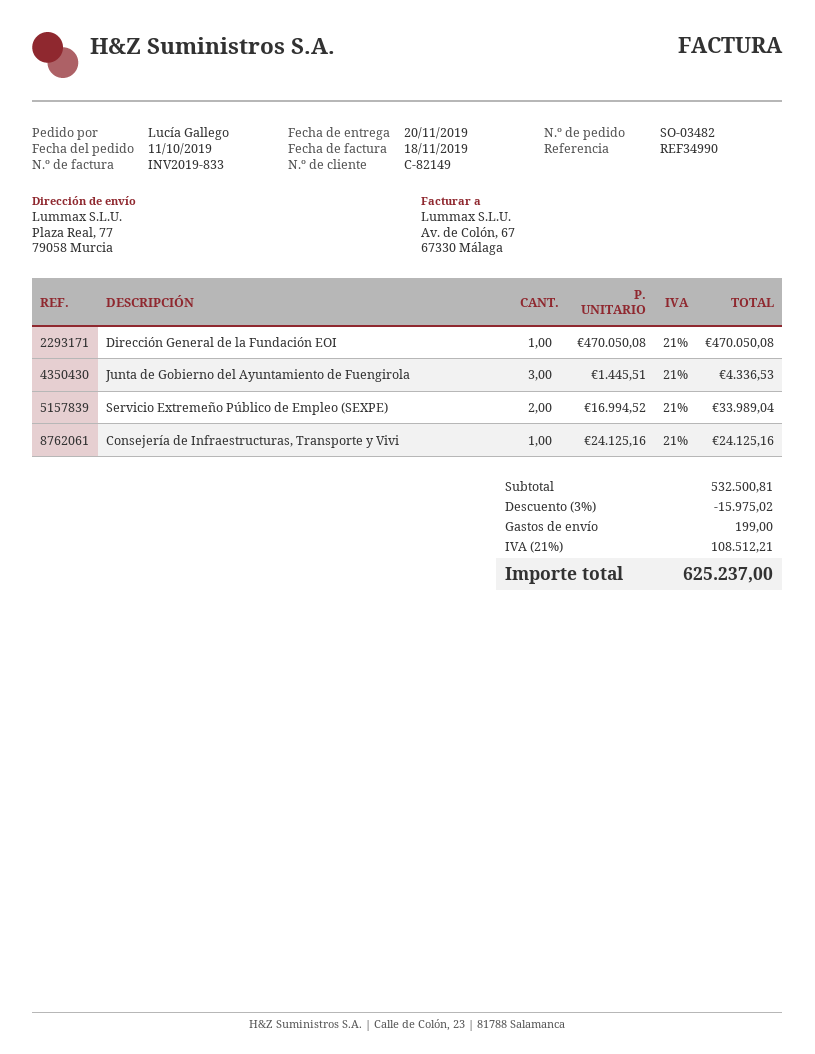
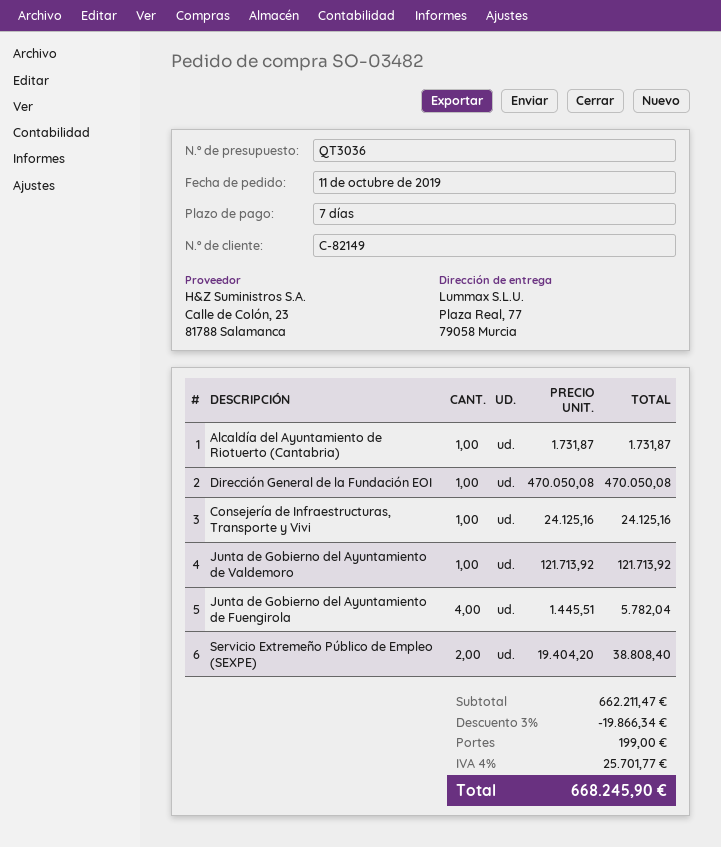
Junta de Gobierno del Ayuntamiento de Fuengirola: 3 x 1445.51 = 4336.53 -> 4 x 1445.51 = 5782.04
Servicio Extremeño Público de Empleo (SEXPE): 2 x 16994.52 = 33989.04 -> 2 x 19404.20 = 38808.40
Alcaldía del Ayuntamiento de Riotuerto (Cantabria): none -> 1 x 1731.87 = 1731.87
Junta de Gobierno del Ayuntamiento de Valdemoro: none -> 1 x 121713.92 = 121713.92
subtotal: 532500.81 -> 662211.47
discount: 3% = 15975.02 -> 3% = 19866.34
tax: 21% = 108512.21 -> 4% = 25701.77
total: 625237.00 -> 668245.90

